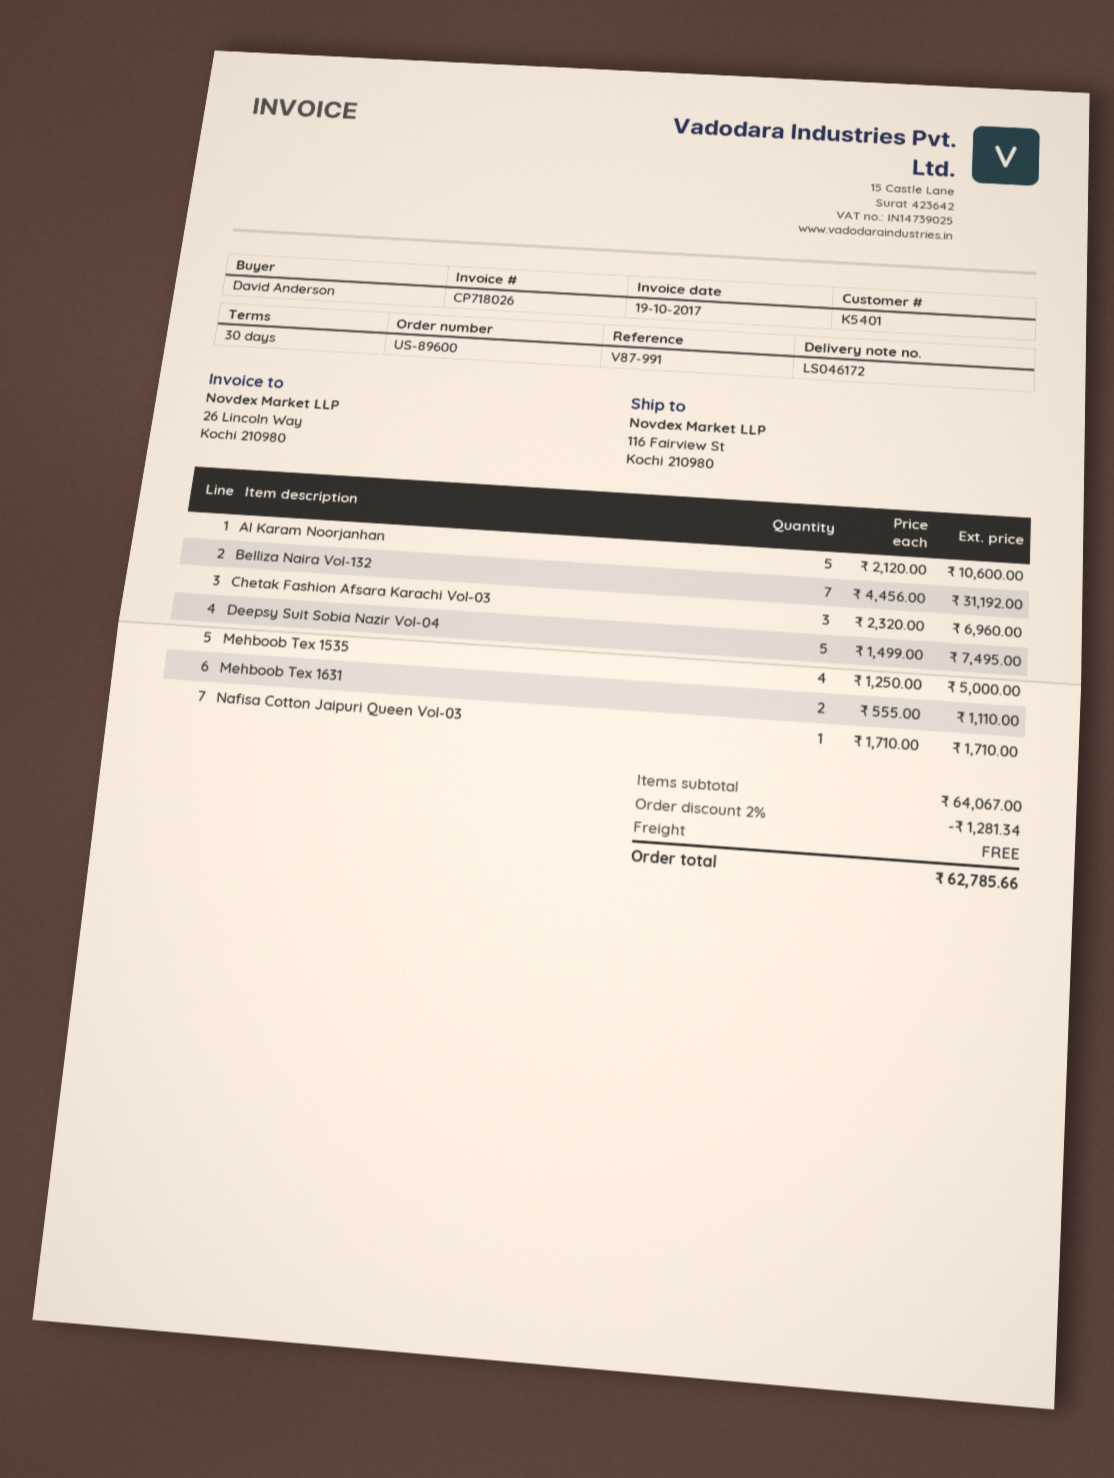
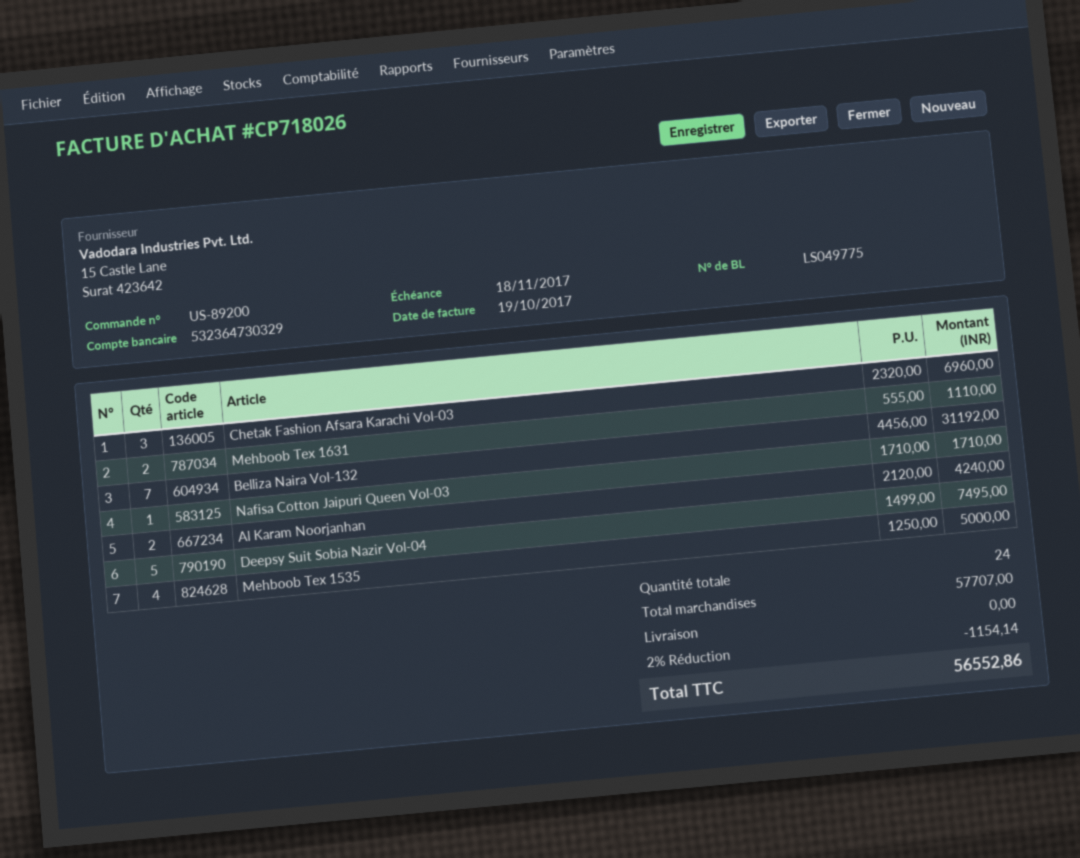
order number: US-89600 -> US-89200
delivery note number: LS046172 -> LS049775
Al Karam Noorjanhan: 5 x 2120.00 = 10600.00 -> 2 x 2120.00 = 4240.00
subtotal: 64067.00 -> 57707.00
discount: 2% = 1281.34 -> 2% = 1154.14
total: 62785.66 -> 56552.86

